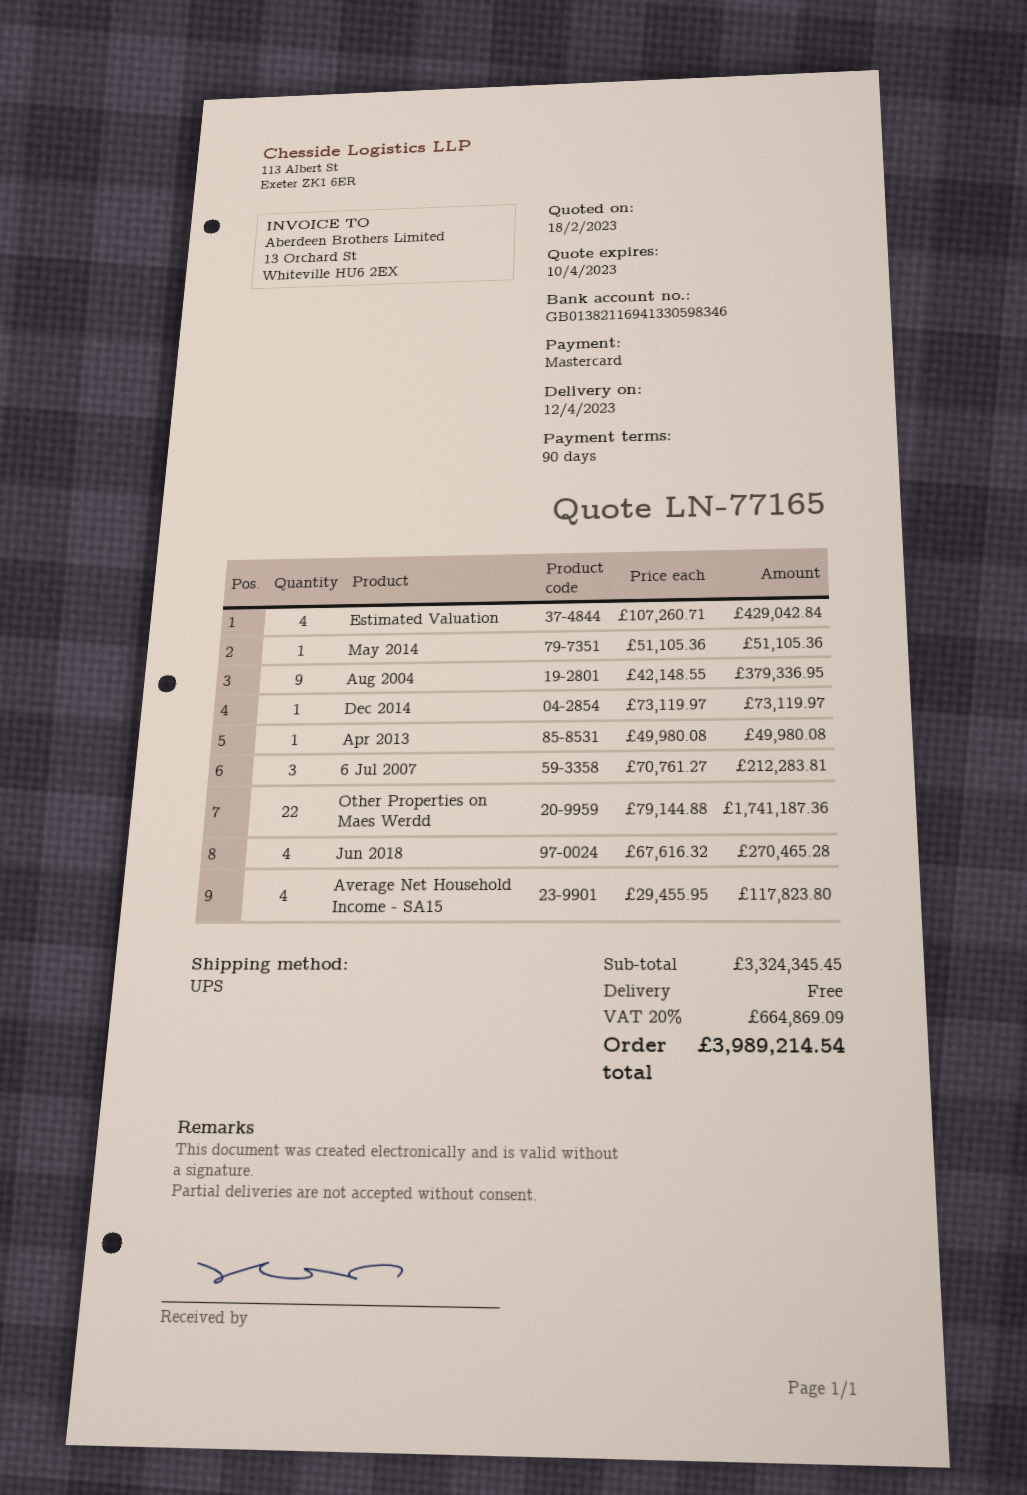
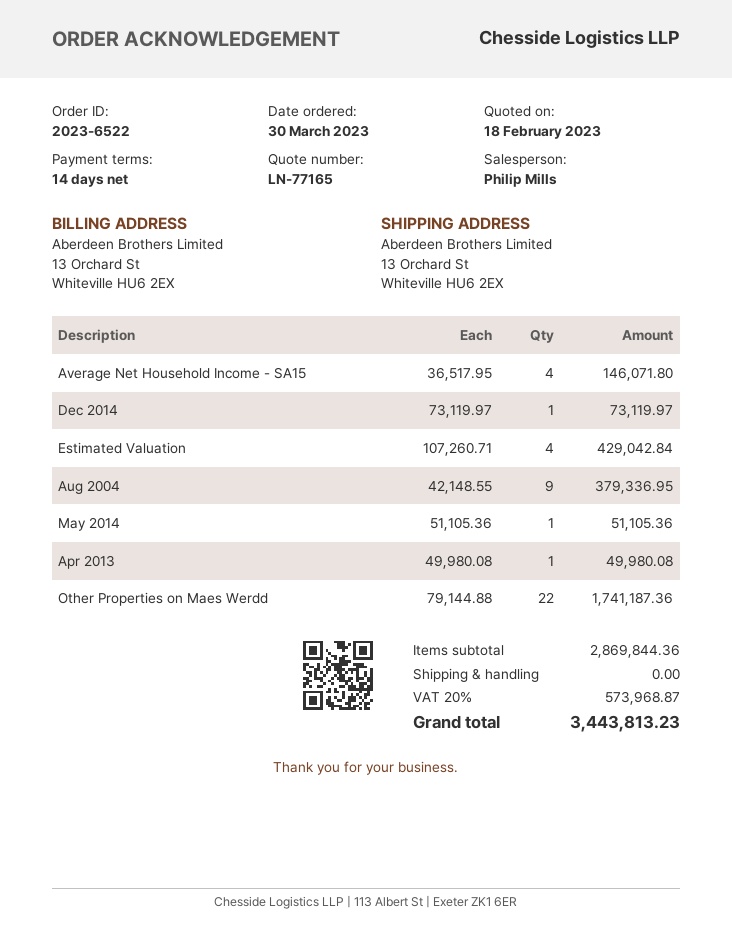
payment terms: 90 days -> 14 days
6 Jul 2007: 3 x 70761.27 = 212283.81 -> none
Jun 2018: 4 x 67616.32 = 270465.28 -> none
Average Net Household Income - SA15: 4 x 29455.95 = 117823.80 -> 4 x 36517.95 = 146071.80
subtotal: 3324345.45 -> 2869844.36
tax: 20% = 664869.09 -> 20% = 573968.87
total: 3989214.54 -> 3443813.23

